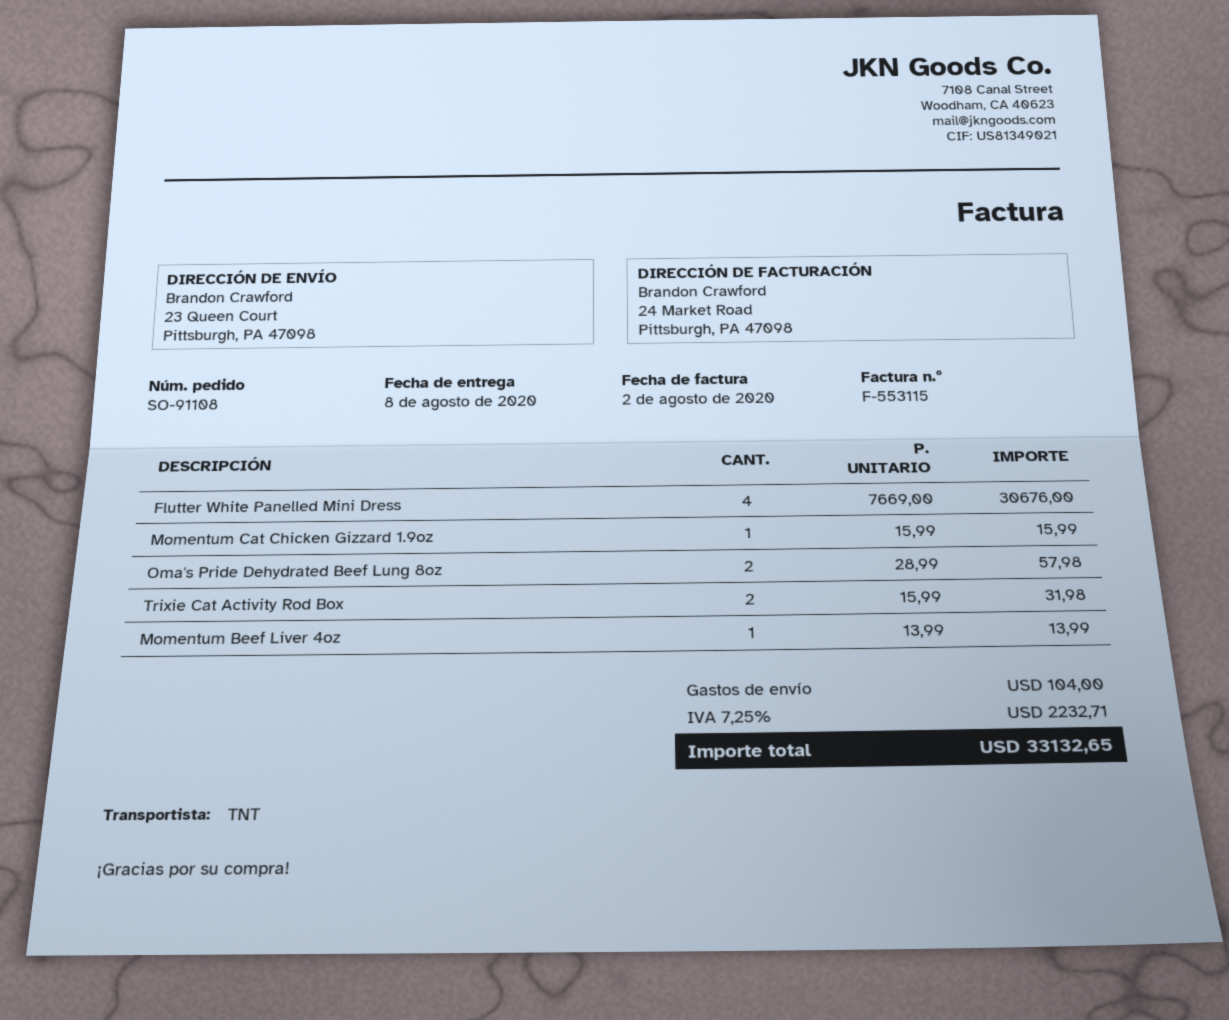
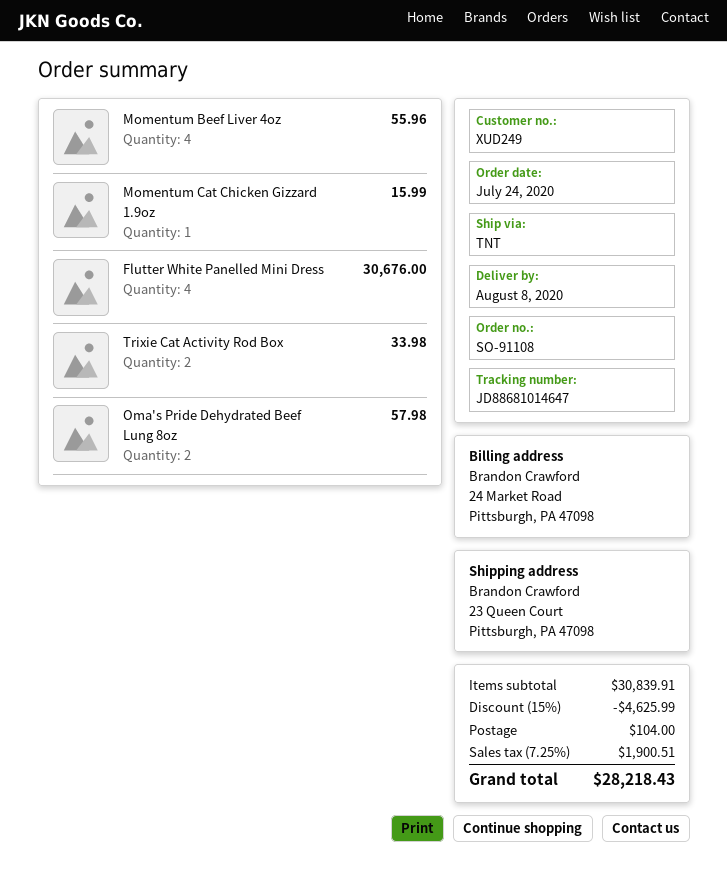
Trixie Cat Activity Rod Box: 2 for 31.98 -> 2 for 33.98
Momentum Beef Liver 4oz: 1 for 13.99 -> 4 for 55.96
discount: none -> 15% = 4625.99
tax: 7.25% = 2232.71 -> 7.25% = 1900.51
total: 33132.65 -> 28218.43

